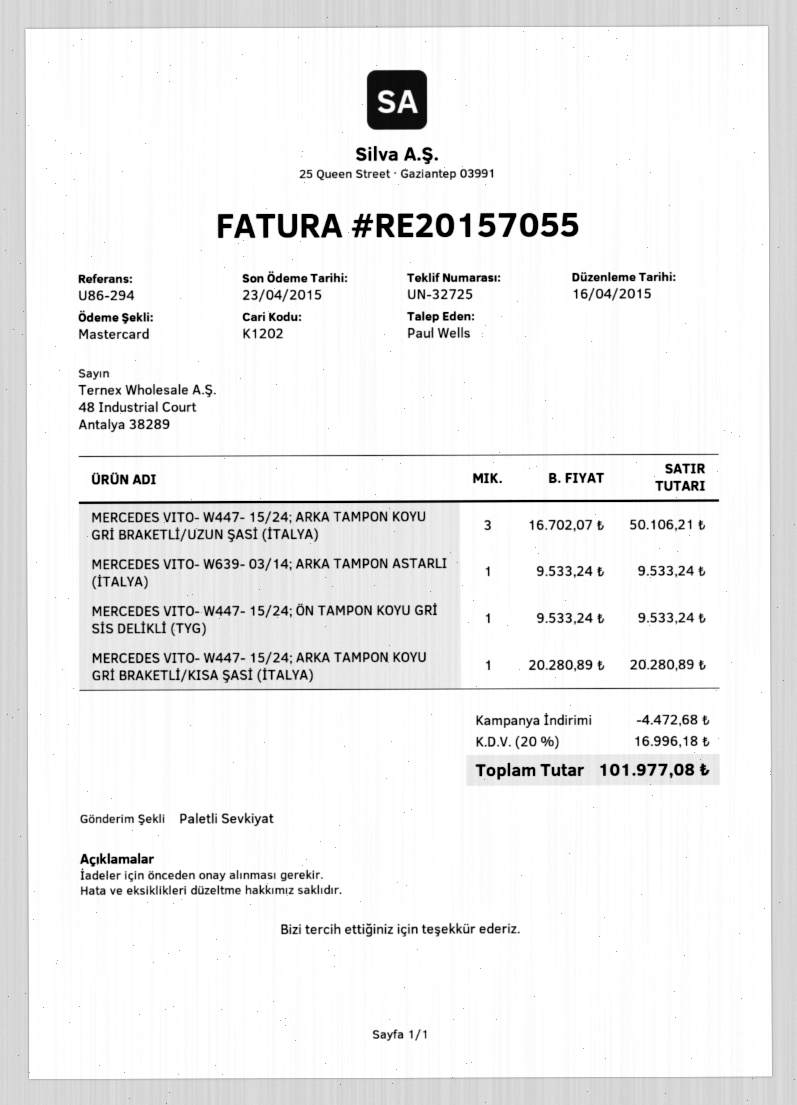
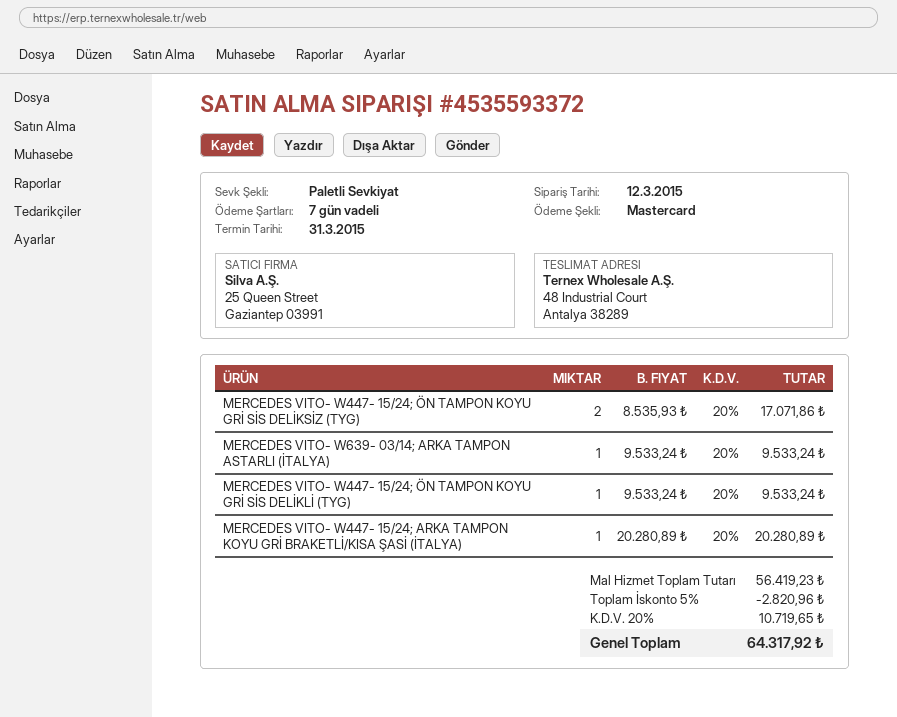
MERCEDES VITO- W447- 15/24; ARKA TAMPON KOYU GRİ BRAKETLİ/UZUN ŞASİ (İTALYA): 3 x 16702.07 = 50106.21 -> none
MERCEDES VITO- W447- 15/24; ÖN TAMPON KOYU GRİ SİS DELİKSİZ (TYG): none -> 2 x 8535.93 = 17071.86
discount: 4472.68 -> 2820.96
tax: 20% = 16996.18 -> 20% = 10719.65
total: 101977.08 -> 64317.92

